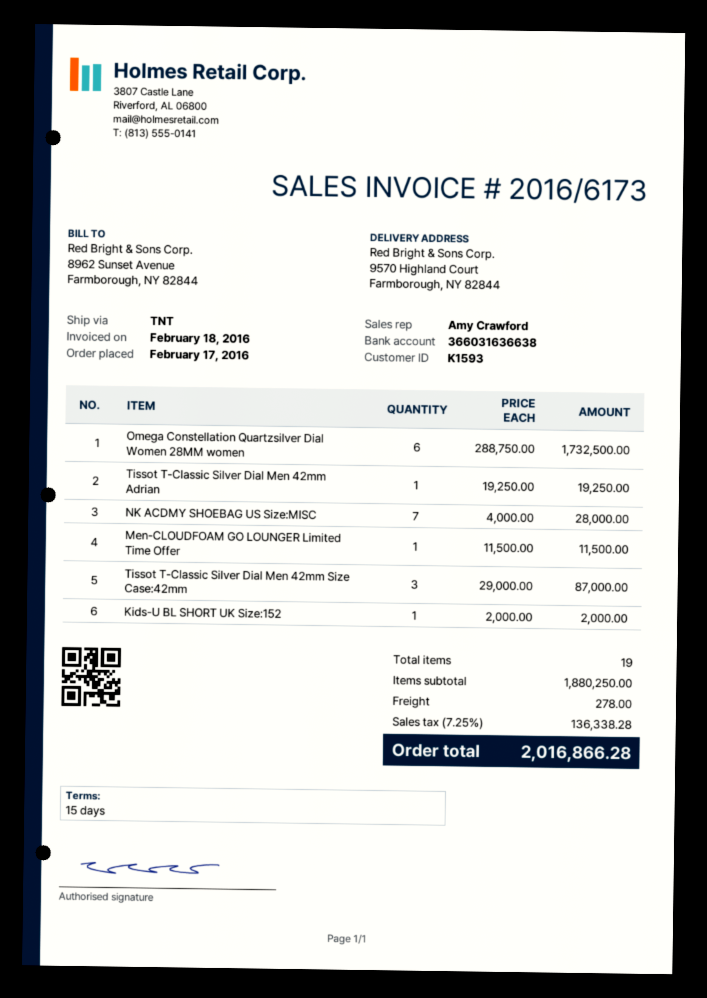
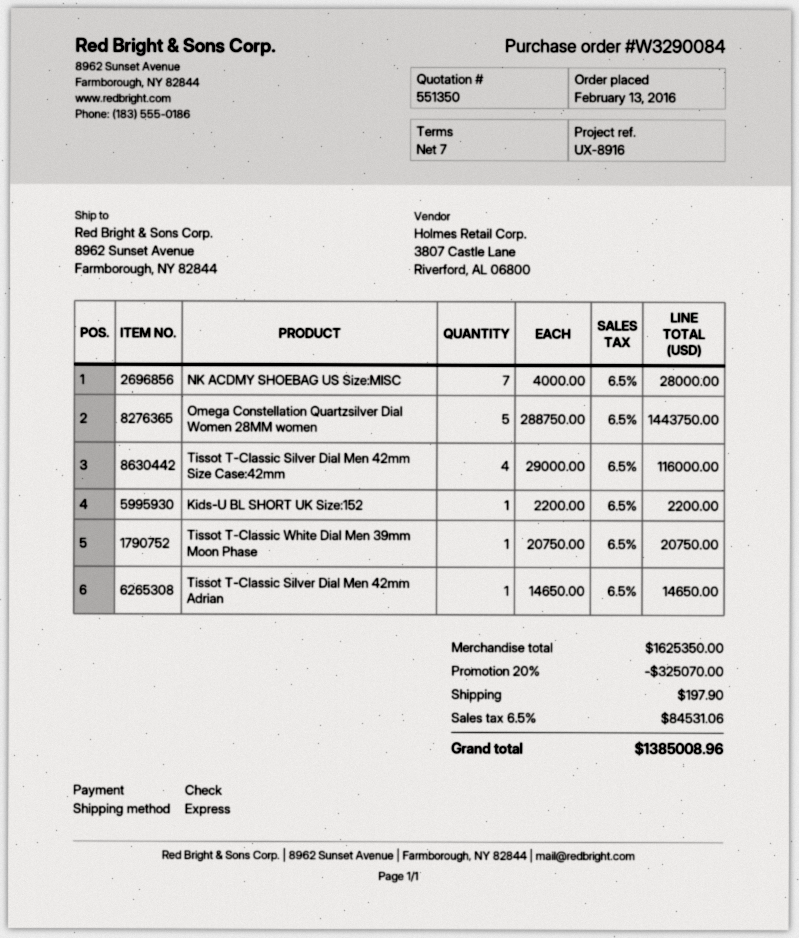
order date: 2016-02-17 -> 2016-02-13
payment terms: 15 days -> 7 days
shipping method: TNT -> express
ship to: 9570 Highland Court, Farmborough, NY 82844 -> 8962 Sunset Avenue, Farmborough, NY 82844
Omega Constellation Quartzsilver Dial Women 28MM women: 6 x 288750.00 = 1732500.00 -> 5 x 288750.00 = 1443750.00
Tissot T-Classic Silver Dial Men 42mm Adrian: 1 x 19250.00 = 19250.00 -> 1 x 14650.00 = 14650.00
Men-CLOUDFOAM GO LOUNGER Limited Time Offer: 1 x 11500.00 = 11500.00 -> none
Tissot T-Classic Silver Dial Men 42mm Size Case:42mm: 3 x 29000.00 = 87000.00 -> 4 x 29000.00 = 116000.00
Kids-U BL SHORT UK Size:152: 1 x 2000.00 = 2000.00 -> 1 x 2200.00 = 2200.00
Tissot T-Classic White Dial Men 39mm Moon Phase: none -> 1 x 20750.00 = 20750.00
subtotal: 1880250.00 -> 1625350.00
discount: none -> 20% = 325070.00
shipping: 278.00 -> 197.90
tax: 7.25% = 136338.28 -> 6.5% = 84531.06
total: 2016866.28 -> 1385008.96

